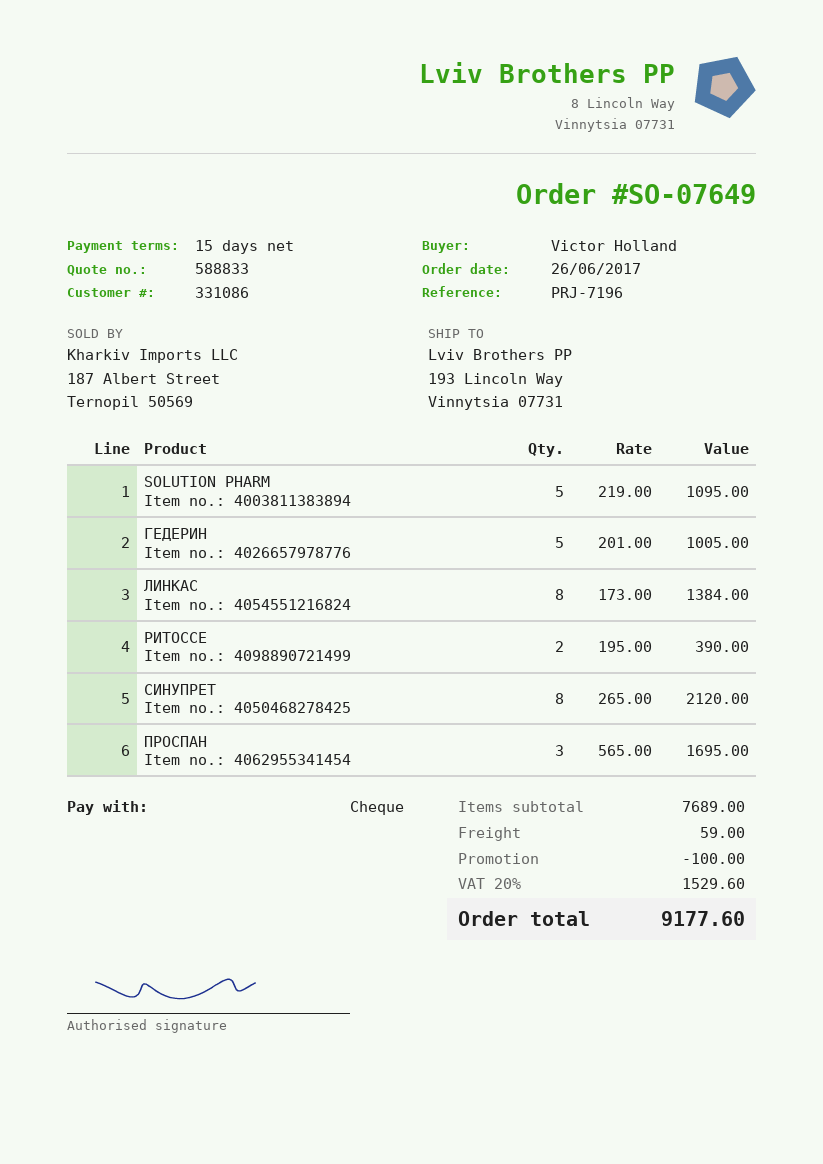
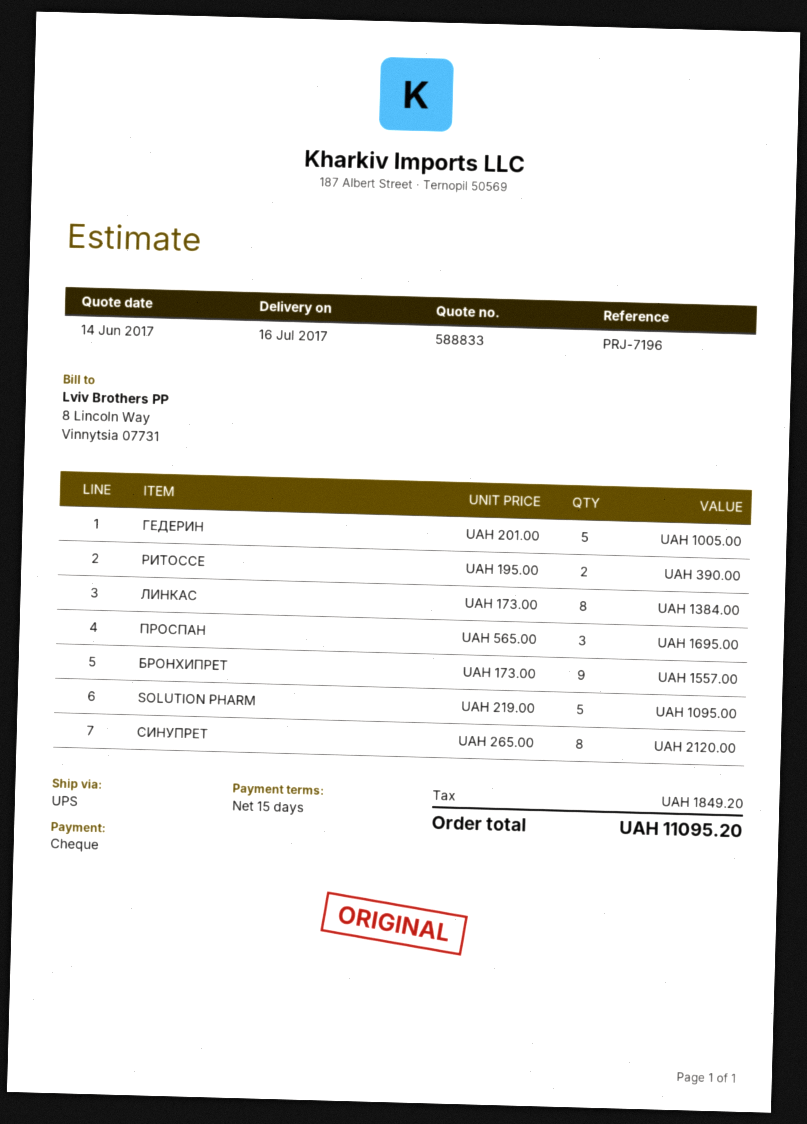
БРОНХИПРЕТ: none -> 9 x 173.00 = 1557.00
discount: 100.00 -> none
shipping: 59.00 -> none
tax: 1529.60 -> 1849.20
total: 9177.60 -> 11095.20

